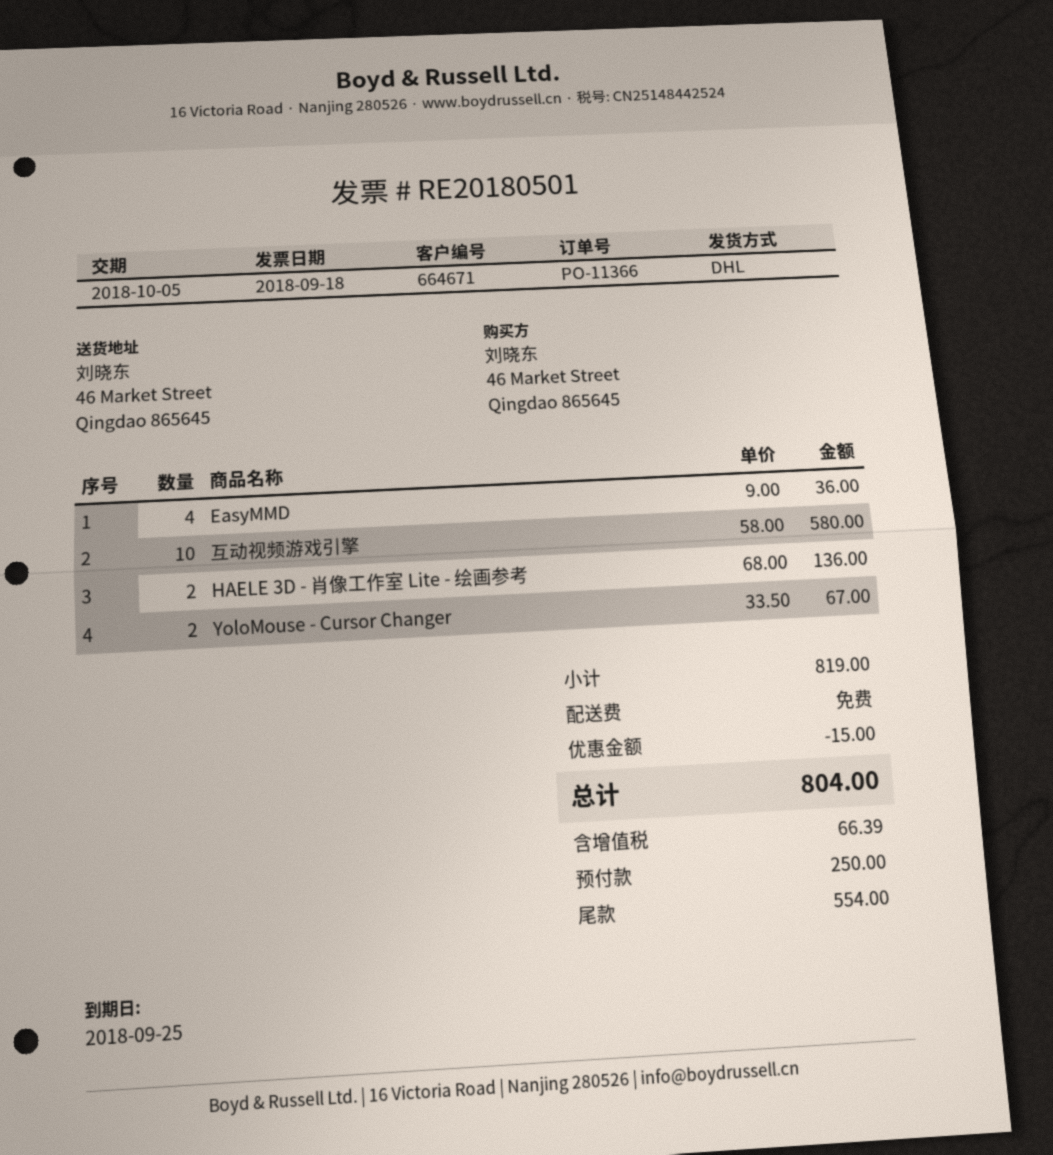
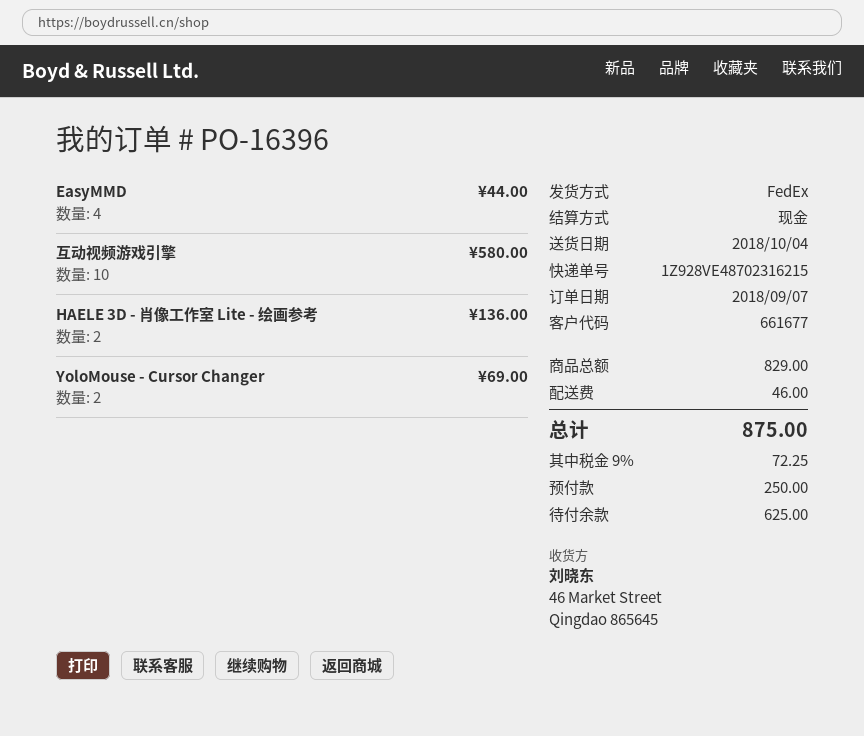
order number: PO-11366 -> PO-16396
delivery date: 2018-10-05 -> 2018-10-04
customer number: 664671 -> 661677
shipping method: DHL -> FedEx
EasyMMD: 4 for 36.00 -> 4 for 44.00
YoloMouse - Cursor Changer: 2 for 67.00 -> 2 for 69.00
subtotal: 819.00 -> 829.00
discount: 15.00 -> none
shipping: 0.00 -> 46.00
tax: 66.39 -> 72.25
total: 804.00 -> 875.00
balance: 554.00 -> 625.00

